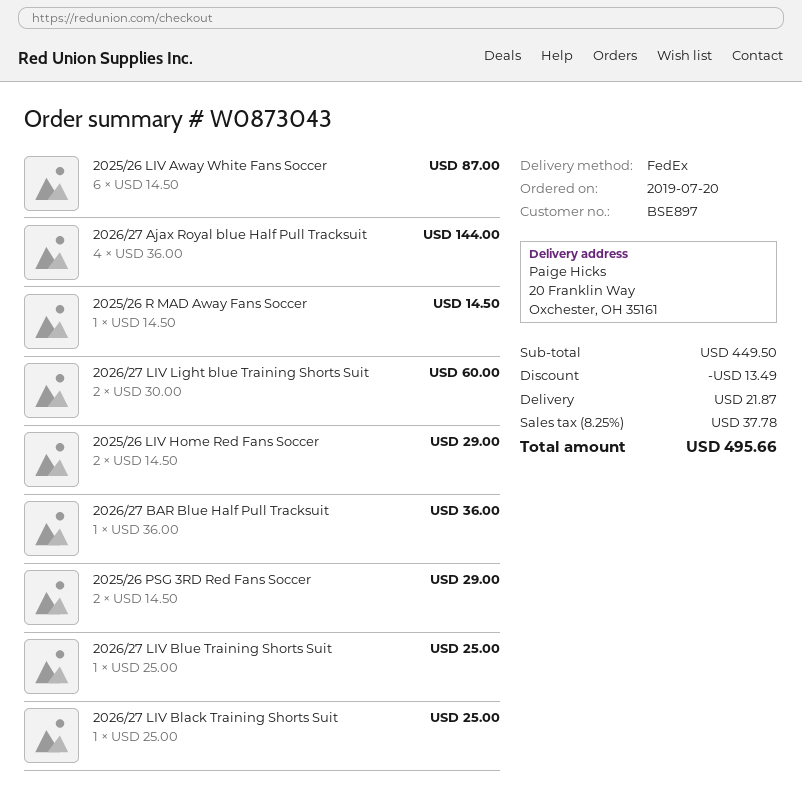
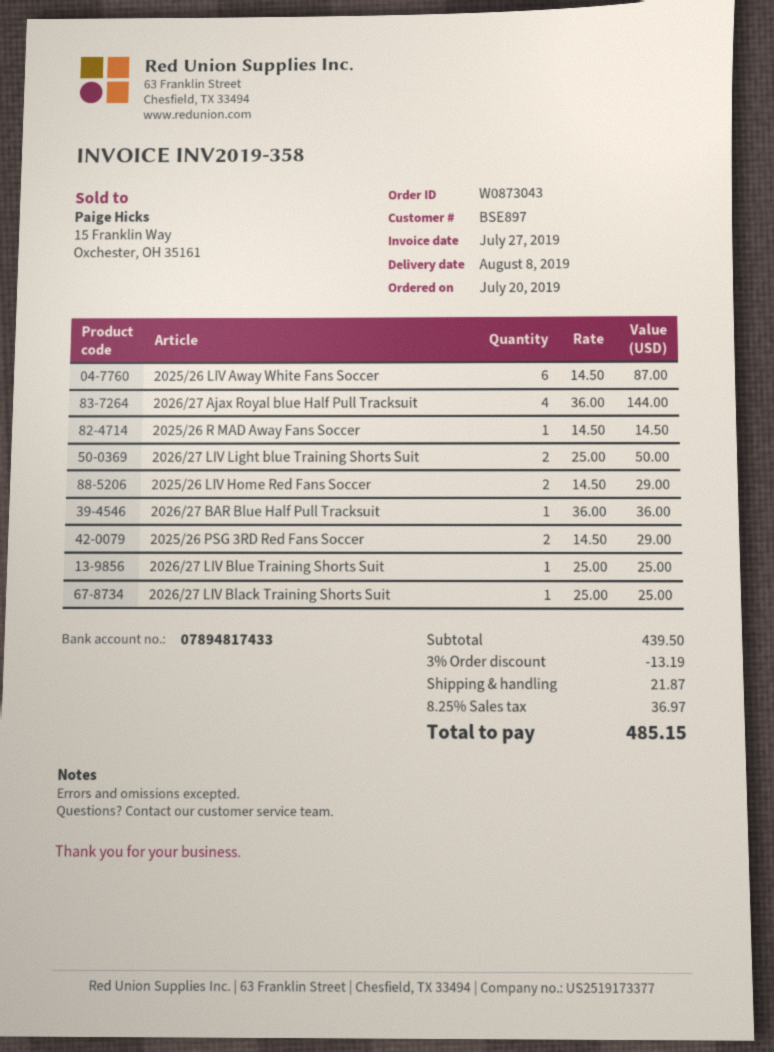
2026/27 LIV Light blue Training Shorts Suit: 2 x 30.00 = 60.00 -> 2 x 25.00 = 50.00
subtotal: 449.50 -> 439.50
discount: 13.49 -> 13.19
tax: 8.25% = 37.78 -> 8.25% = 36.97
total: 495.66 -> 485.15

